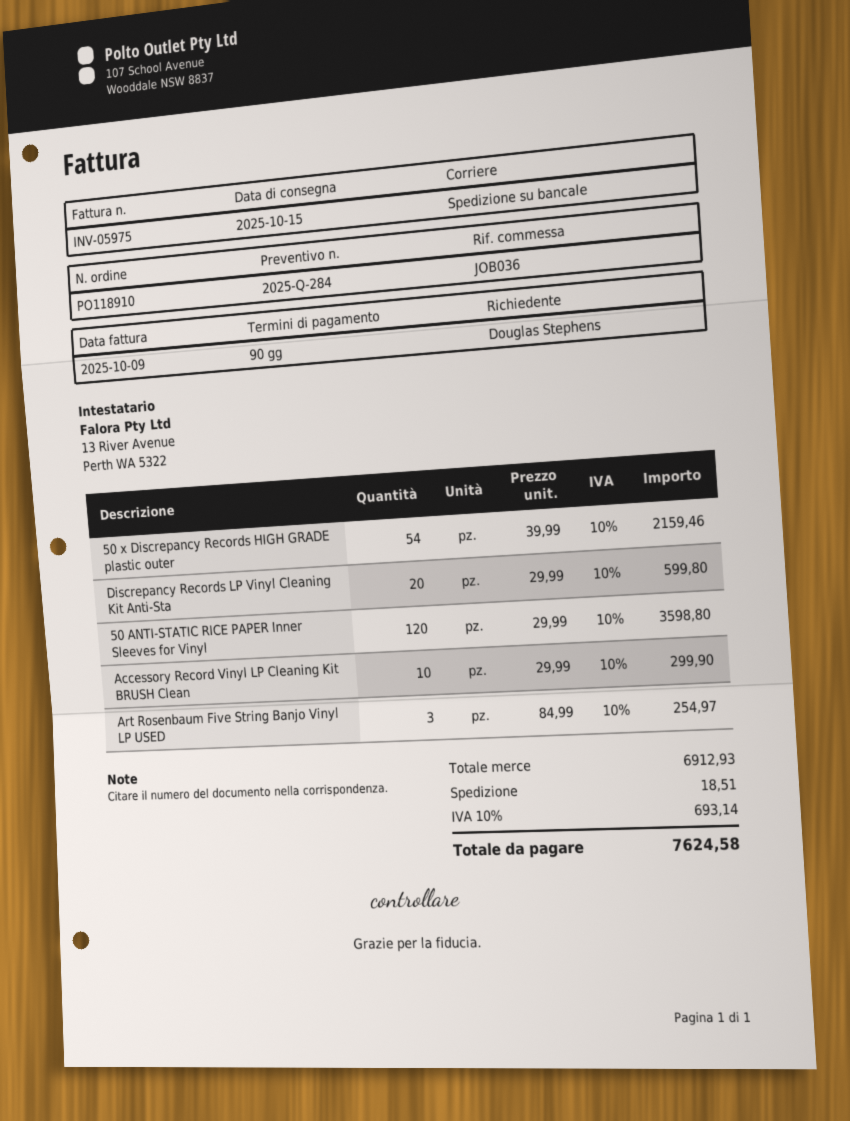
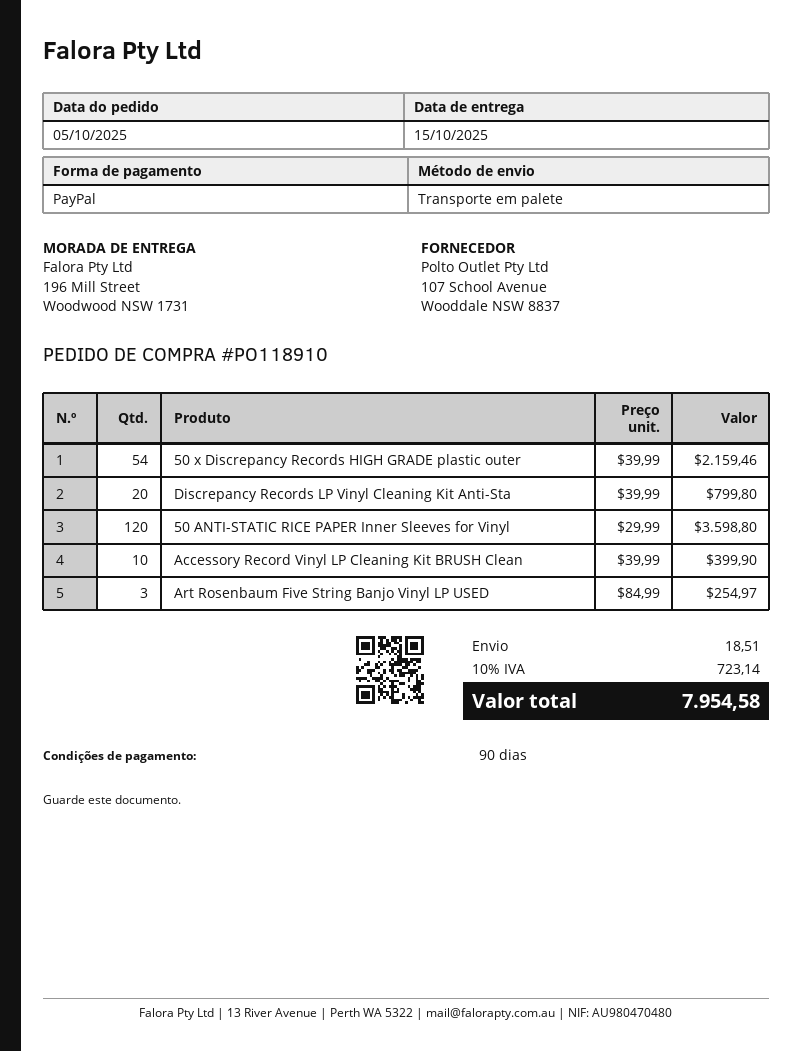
Discrepancy Records LP Vinyl Cleaning Kit Anti-Sta: 20 x 29.99 = 599.80 -> 20 x 39.99 = 799.80
Accessory Record Vinyl LP Cleaning Kit BRUSH Clean: 10 x 29.99 = 299.90 -> 10 x 39.99 = 399.90
tax: 10% = 693.14 -> 10% = 723.14
total: 7624.58 -> 7954.58

